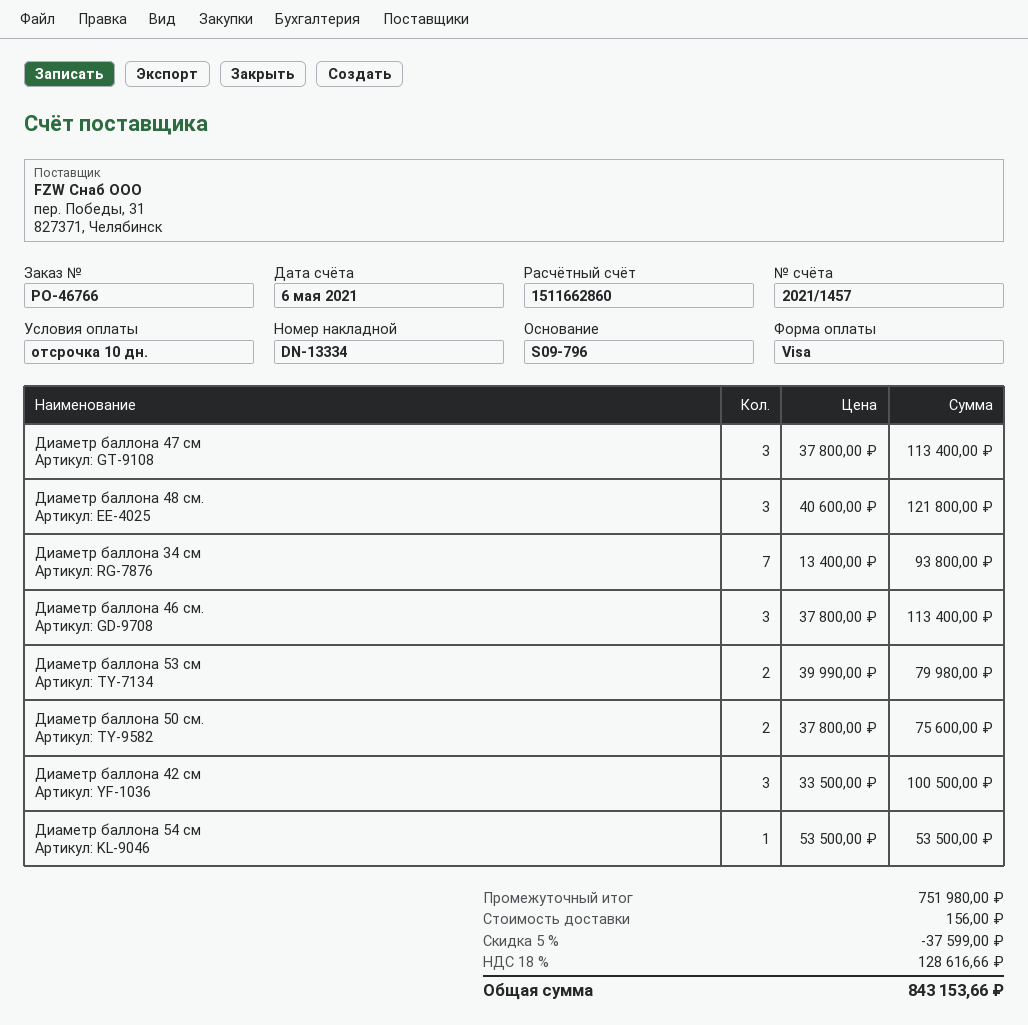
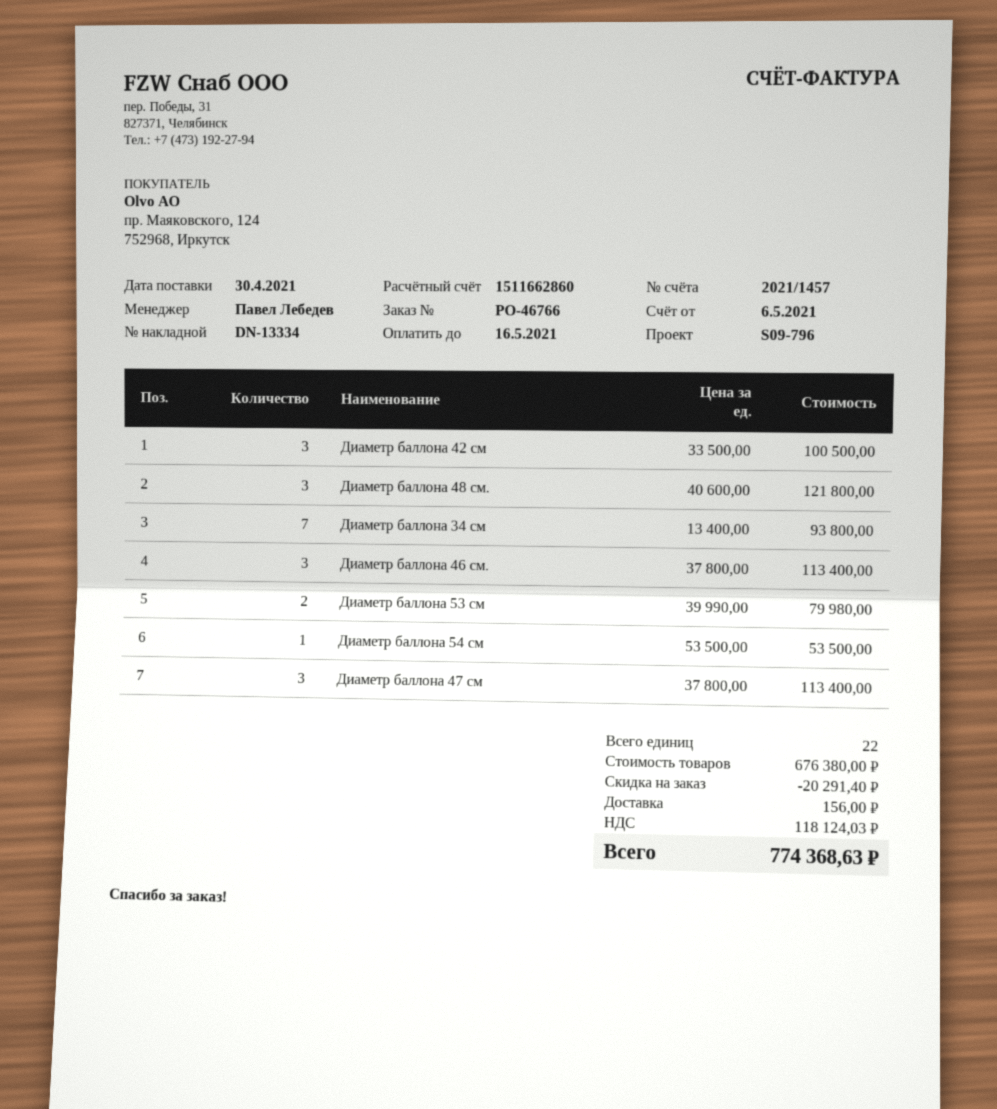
Диаметр баллона 50 см.: 2 x 37800.00 = 75600.00 -> none
subtotal: 751980.00 -> 676380.00
discount: 37599.00 -> 20291.40
tax: 128616.66 -> 118124.03
total: 843153.66 -> 774368.63

